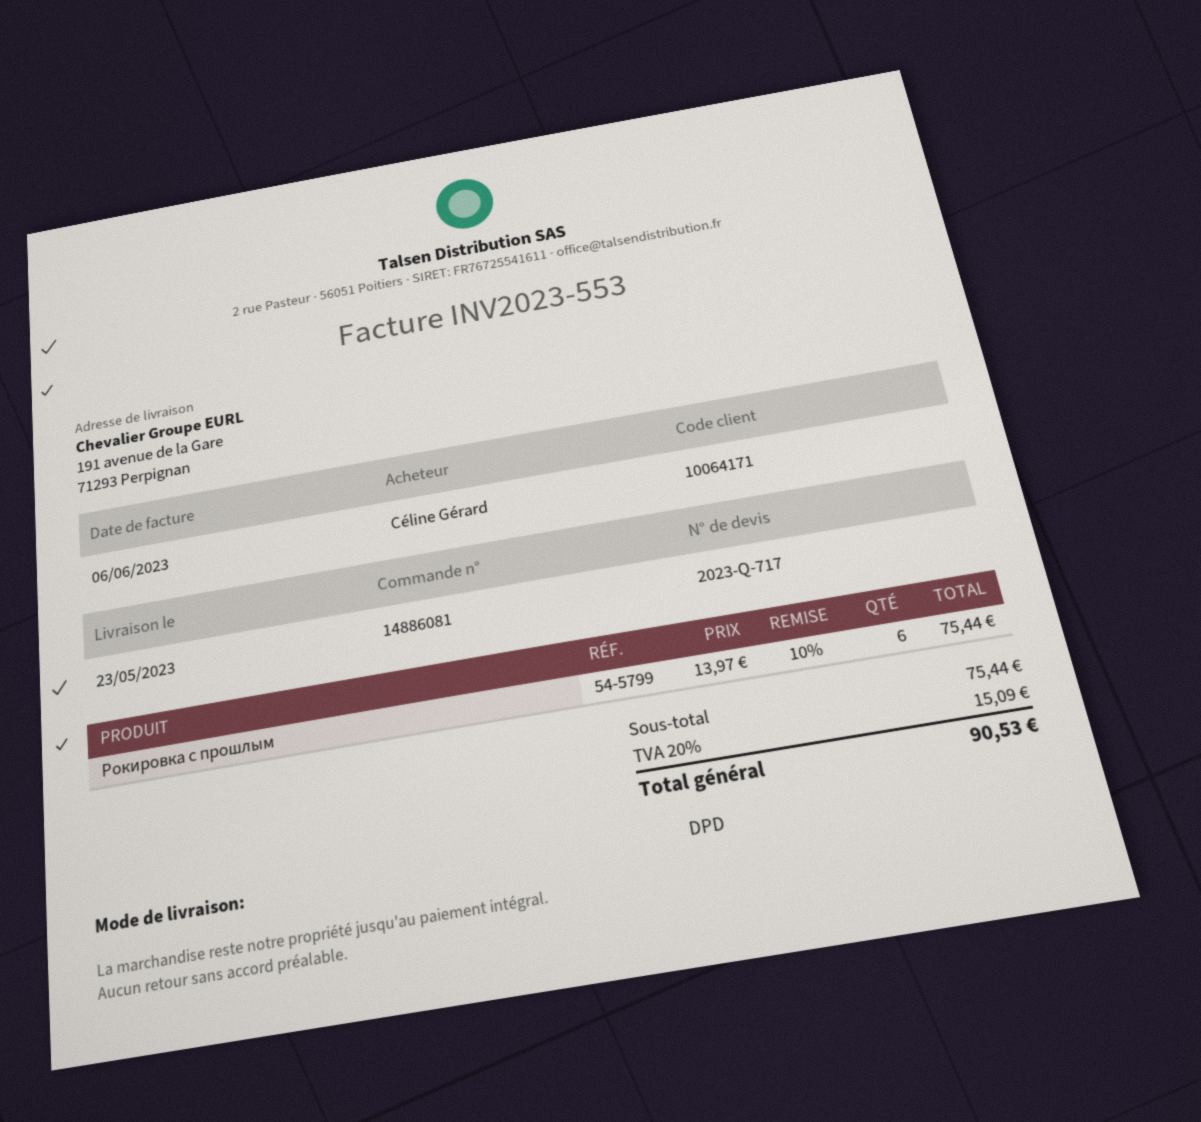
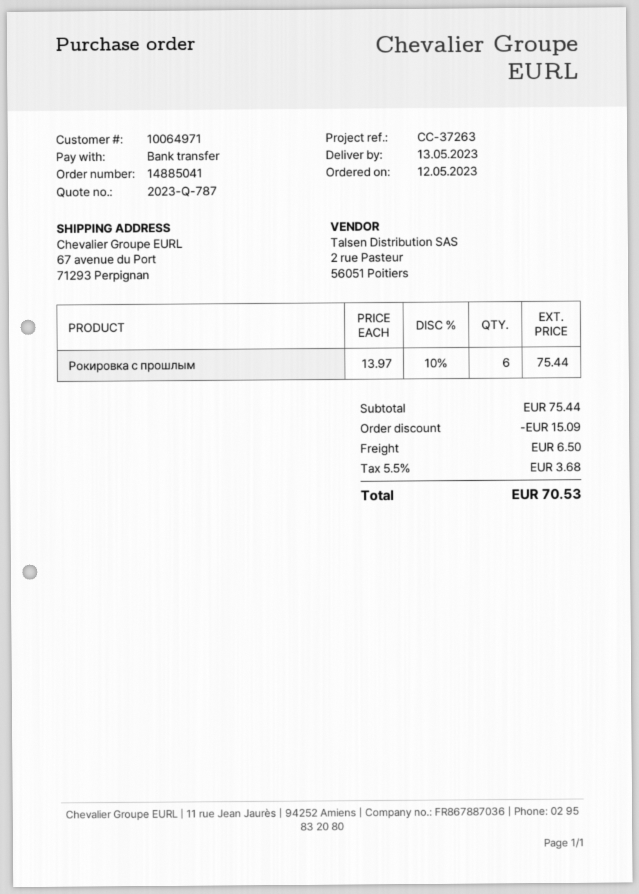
quote number: 2023-Q-717 -> 2023-Q-787
order number: 14886081 -> 14885041
delivery date: 2023-05-23 -> 2023-05-13
customer number: 10064171 -> 10064971
ship to: 191 avenue de la Gare, 71293 Perpignan -> 67 avenue du Port, 71293 Perpignan
discount: none -> 15.09
shipping: none -> 6.50
tax: 20% = 15.09 -> 5.5% = 3.68
total: 90.53 -> 70.53

